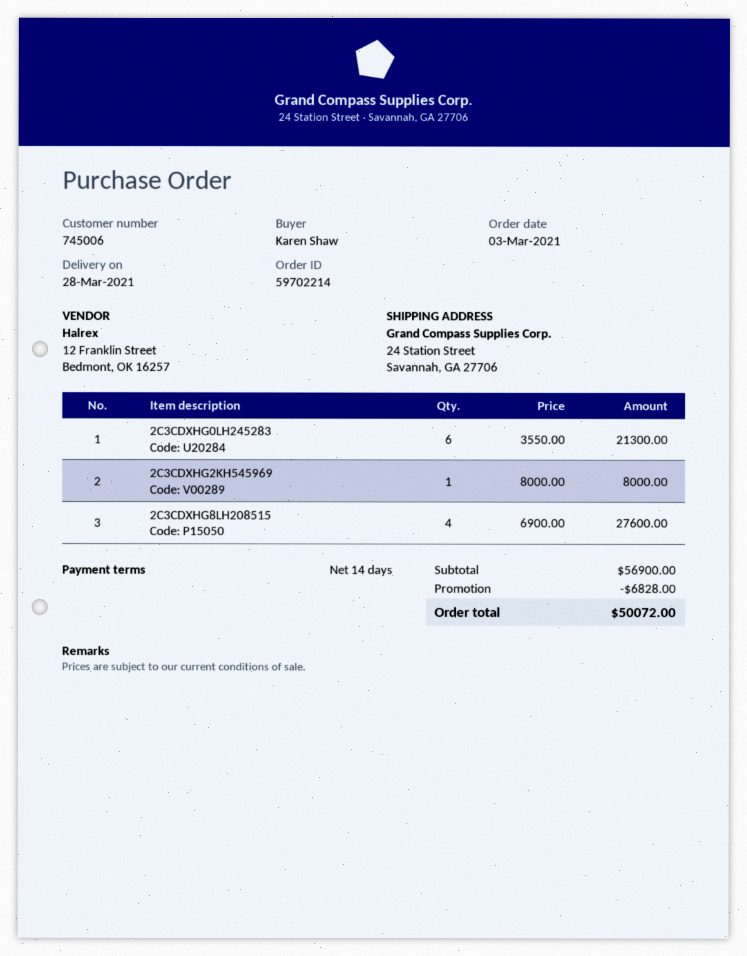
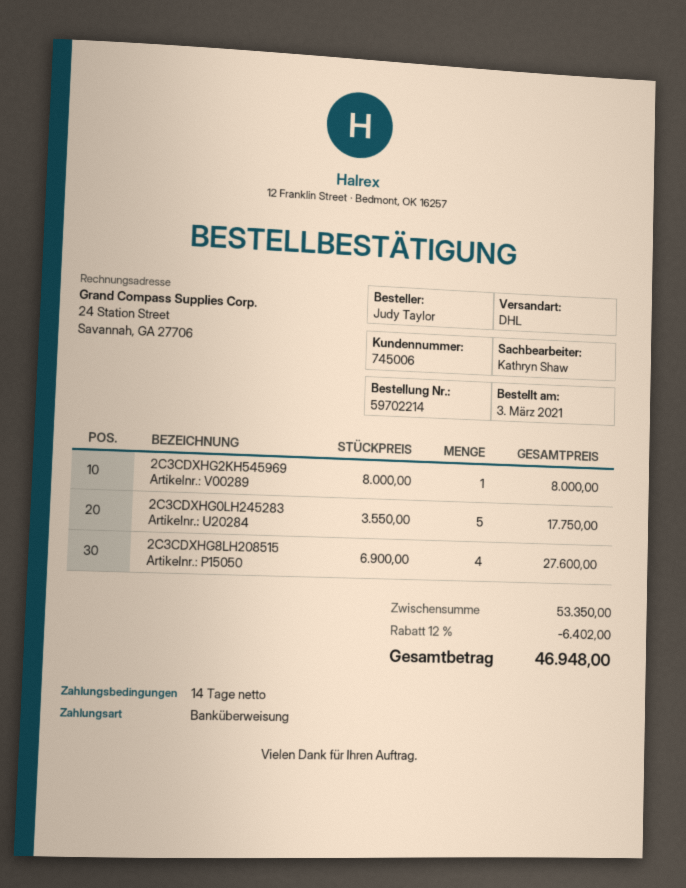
ordered by: Karen Shaw -> Judy Taylor
2C3CDXHG0LH245283: 6 x 3550.00 = 21300.00 -> 5 x 3550.00 = 17750.00
subtotal: 56900.00 -> 53350.00
discount: 6828.00 -> 6402.00
total: 50072.00 -> 46948.00

